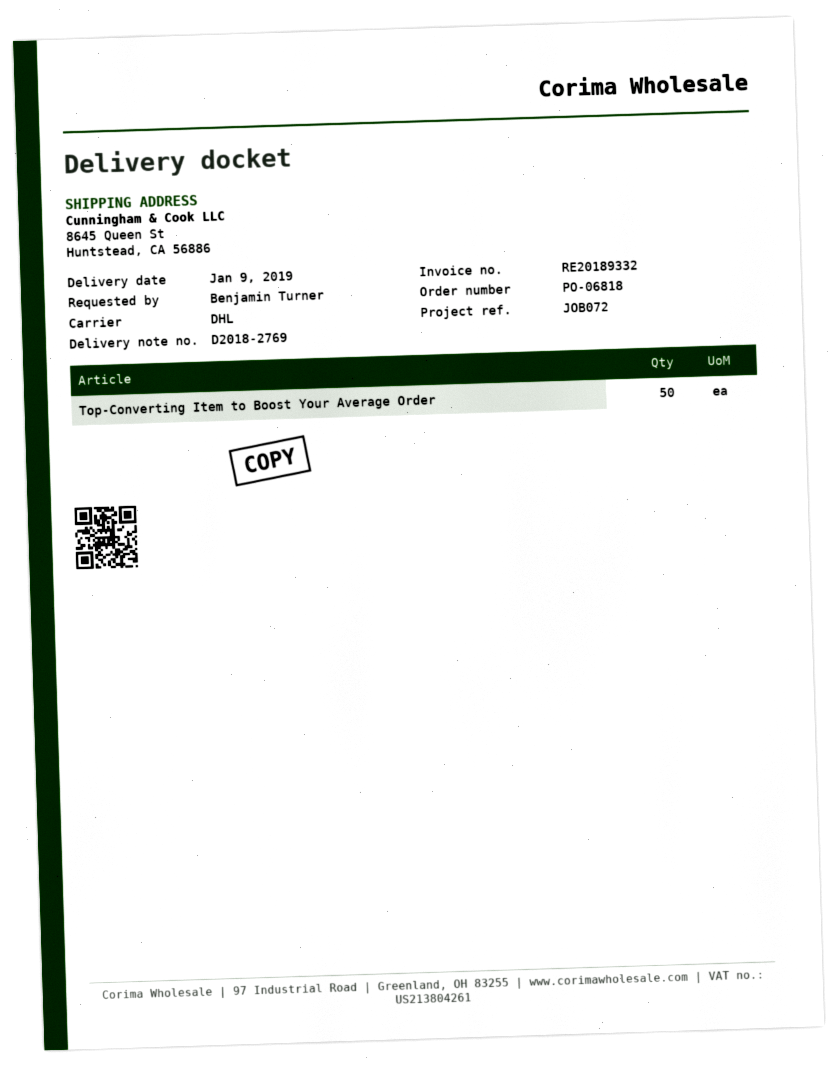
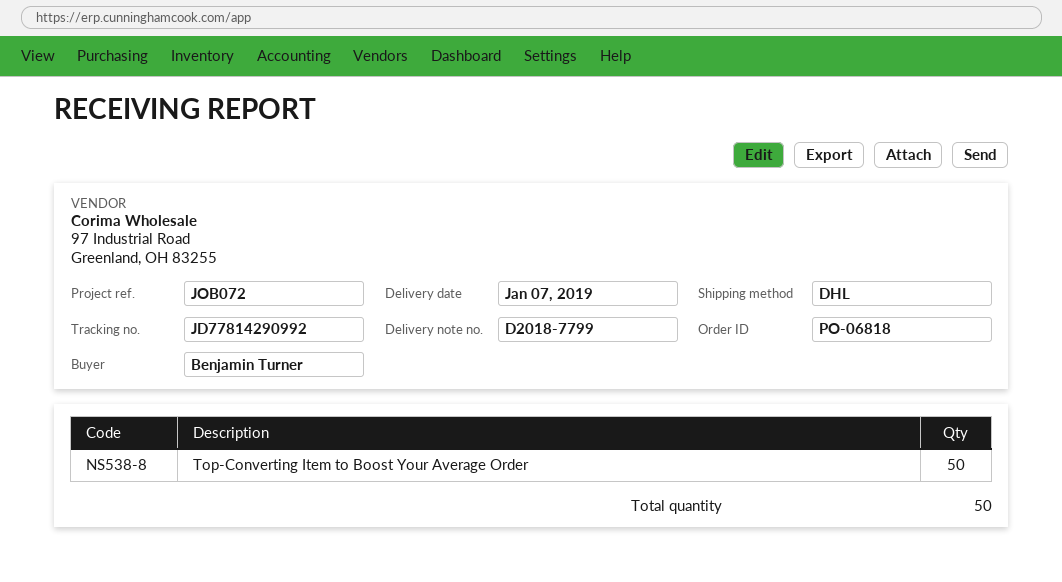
delivery note number: D2018-2769 -> D2018-7799
delivery date: 2019-01-09 -> 2019-01-07

